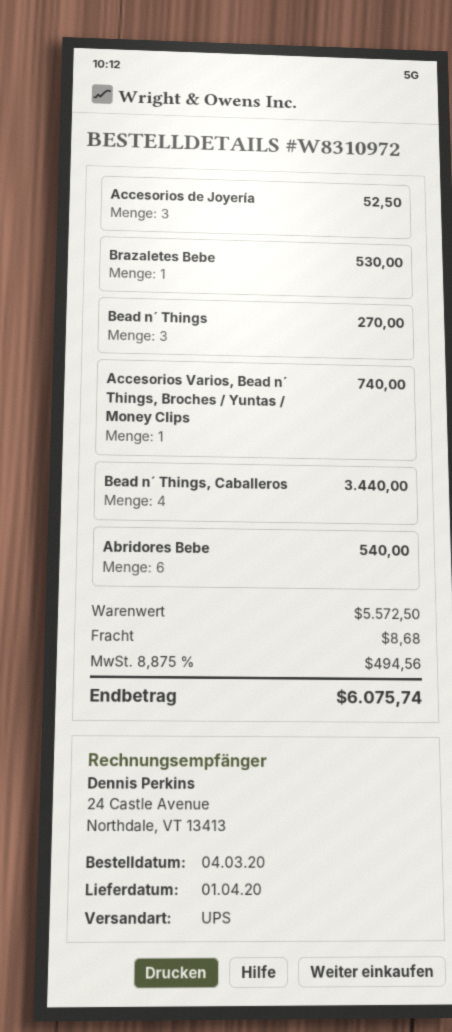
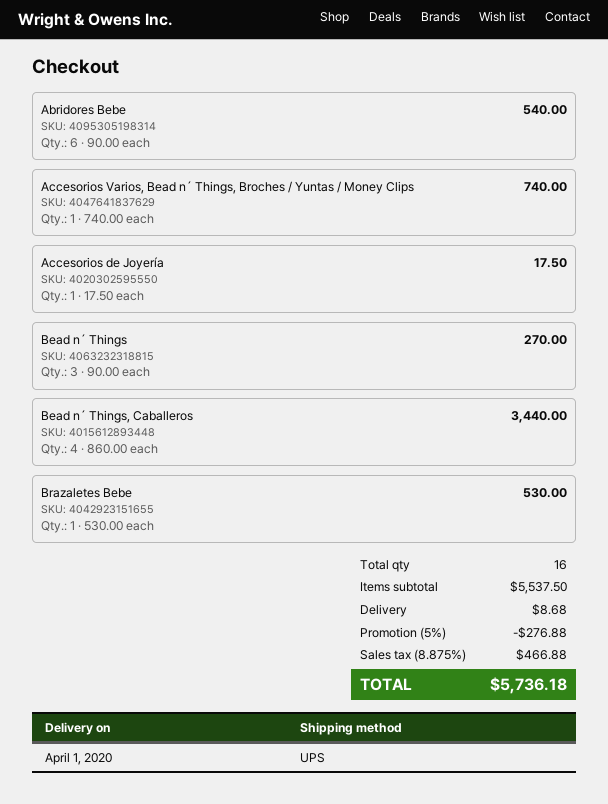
Accesorios de Joyería: 3 for 52.50 -> 1 for 17.50
subtotal: 5572.50 -> 5537.50
discount: none -> 5% = 276.88
tax: 8.875% = 494.56 -> 8.875% = 466.88
total: 6075.74 -> 5736.18

